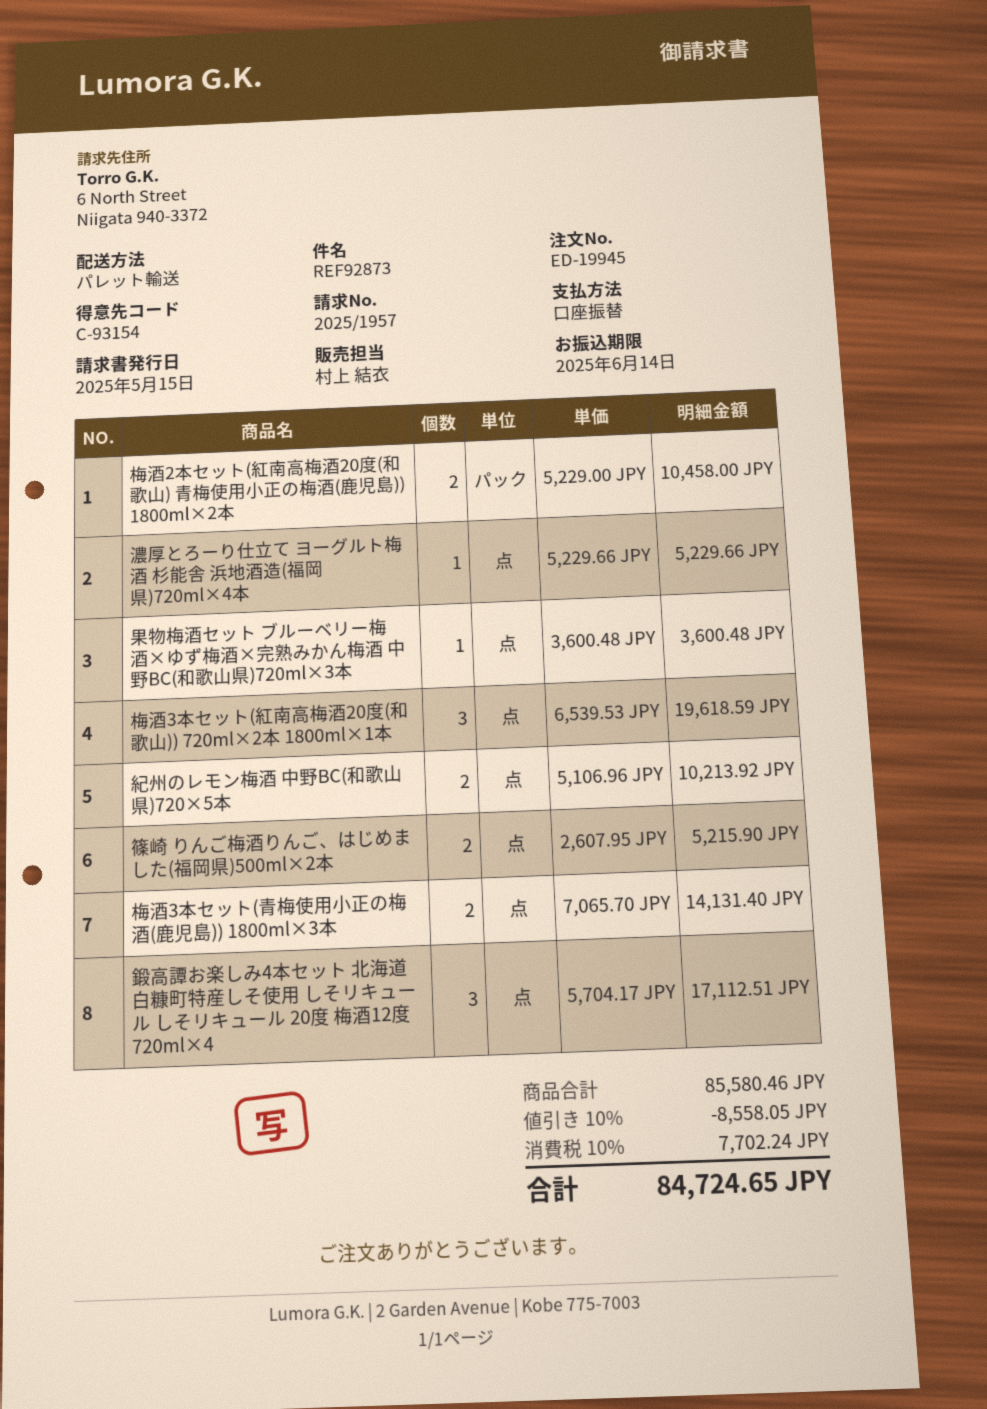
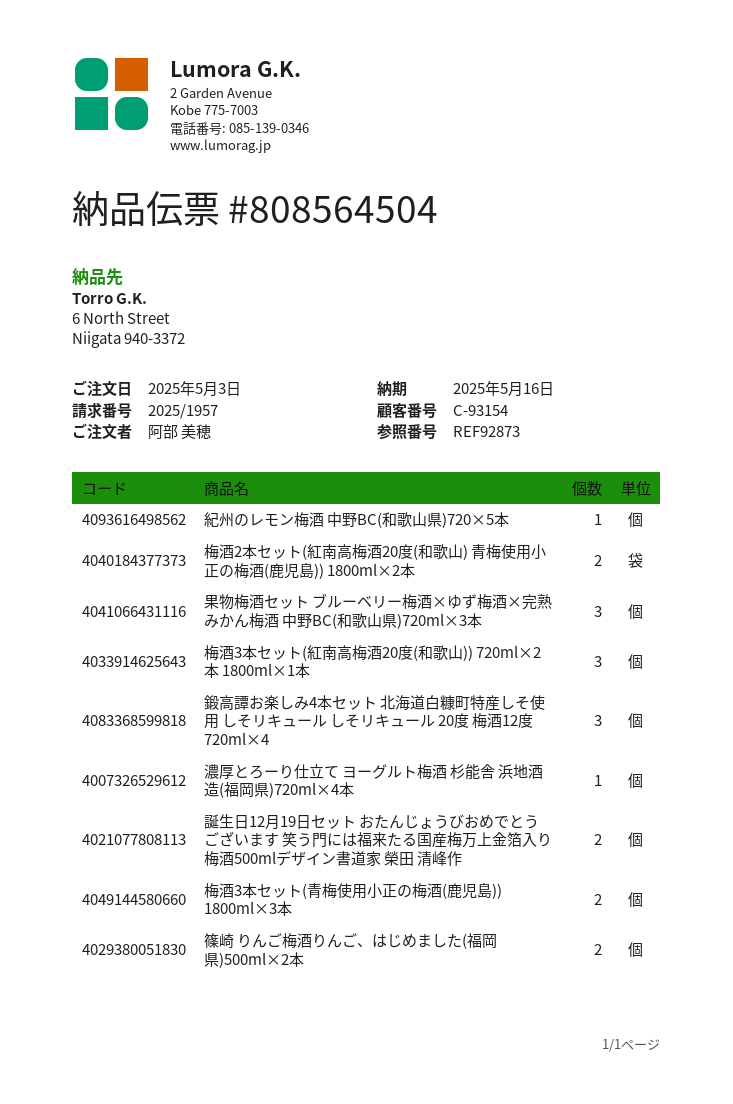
果物梅酒セット ブルーベリー梅酒×ゆず梅酒×完熟みかん梅酒 中野BC(和歌山県)720ml×3本: 1 -> 3
紀州のレモン梅酒 中野BC(和歌山県)720×5本: 2 -> 1
誕生日12月19日セット おたんじょうびおめでとうございます 笑う門には福来たる国産梅万上金箔入り梅酒500mlデザイン書道家 榮田 清峰作: none -> 2

